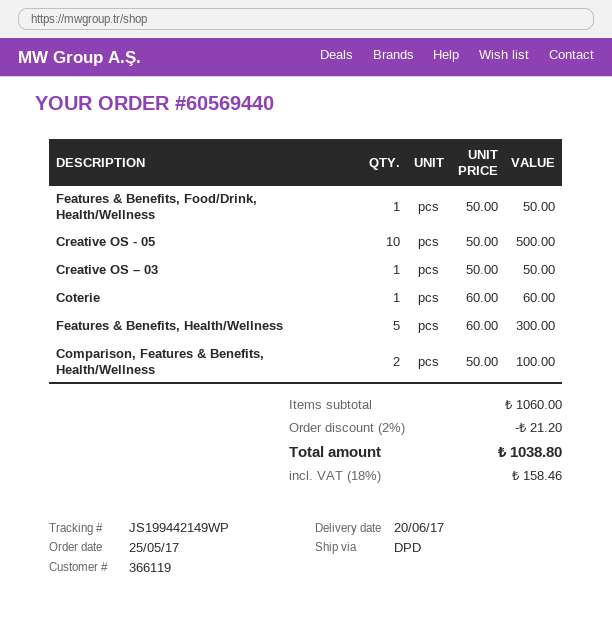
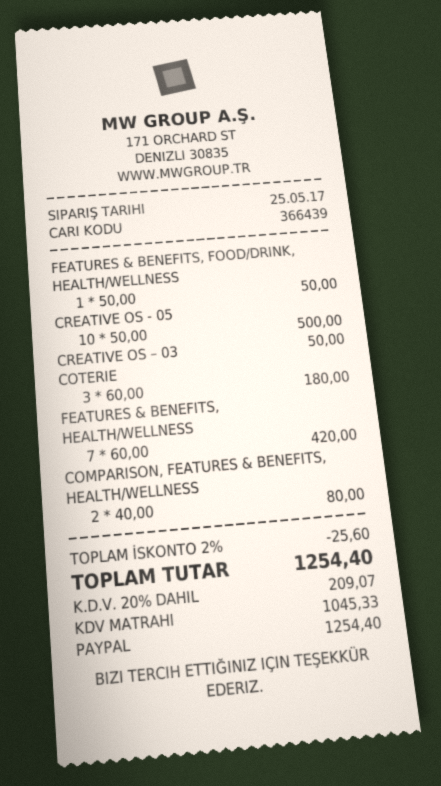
customer number: 366119 -> 366439
Coterie: 1 x 60.00 = 60.00 -> 3 x 60.00 = 180.00
Features & Benefits, Health/Wellness: 5 x 60.00 = 300.00 -> 7 x 60.00 = 420.00
Comparison, Features & Benefits, Health/Wellness: 2 x 50.00 = 100.00 -> 2 x 40.00 = 80.00
discount: 2% = 21.20 -> 2% = 25.60
tax: 18% = 158.46 -> 20% = 209.07
total: 1038.80 -> 1254.40

